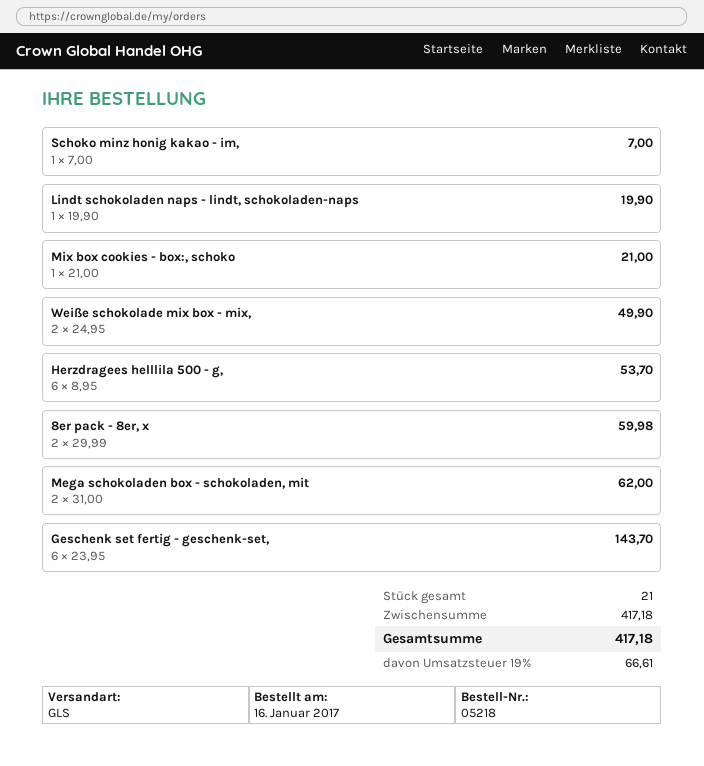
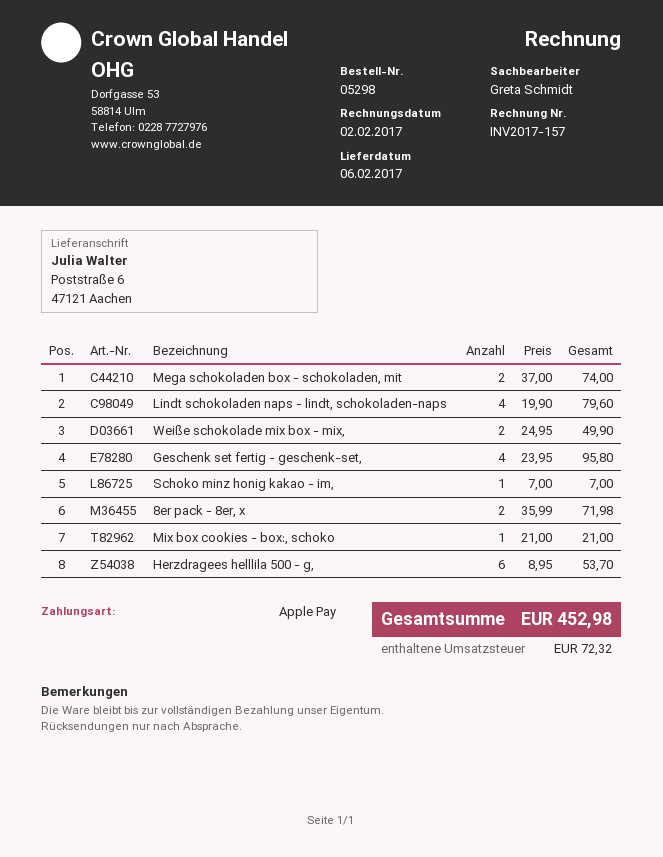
order number: 05218 -> 05298
Lindt schokoladen naps - lindt, schokoladen-naps: 1 x 19.90 = 19.90 -> 4 x 19.90 = 79.60
8er pack - 8er, x: 2 x 29.99 = 59.98 -> 2 x 35.99 = 71.98
Mega schokoladen box - schokoladen, mit: 2 x 31.00 = 62.00 -> 2 x 37.00 = 74.00
Geschenk set fertig - geschenk-set,: 6 x 23.95 = 143.70 -> 4 x 23.95 = 95.80
tax: 66.61 -> 72.32
total: 417.18 -> 452.98

